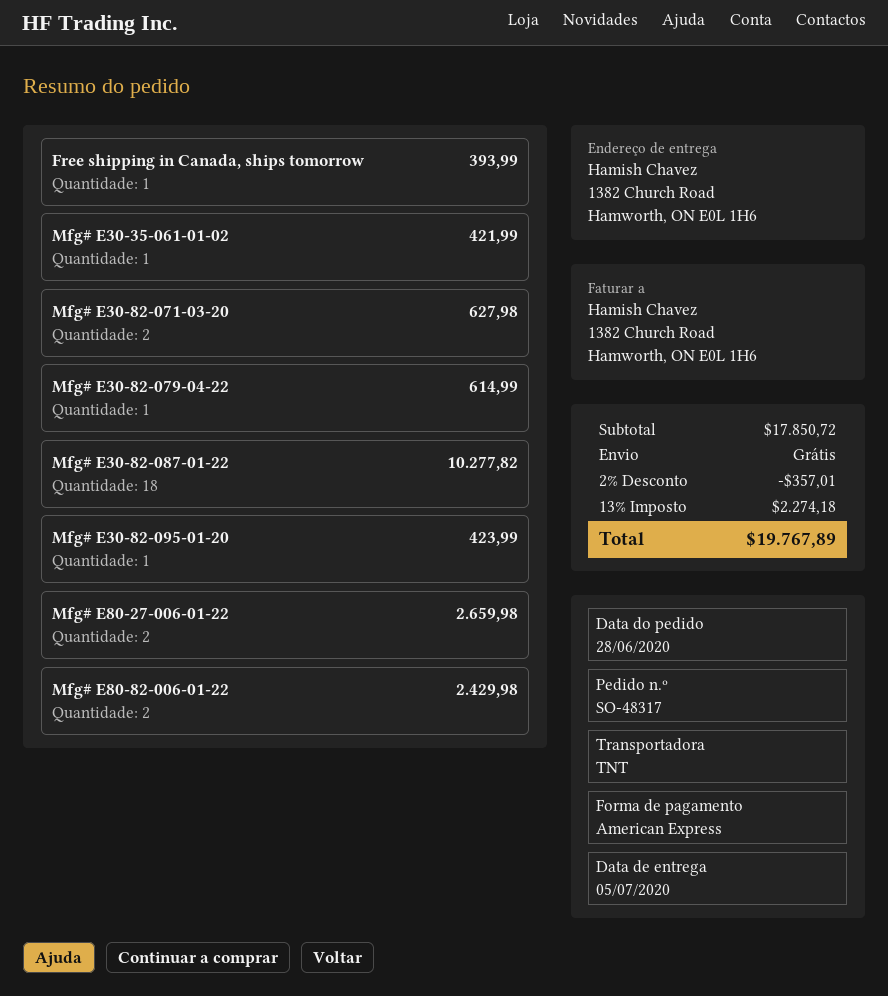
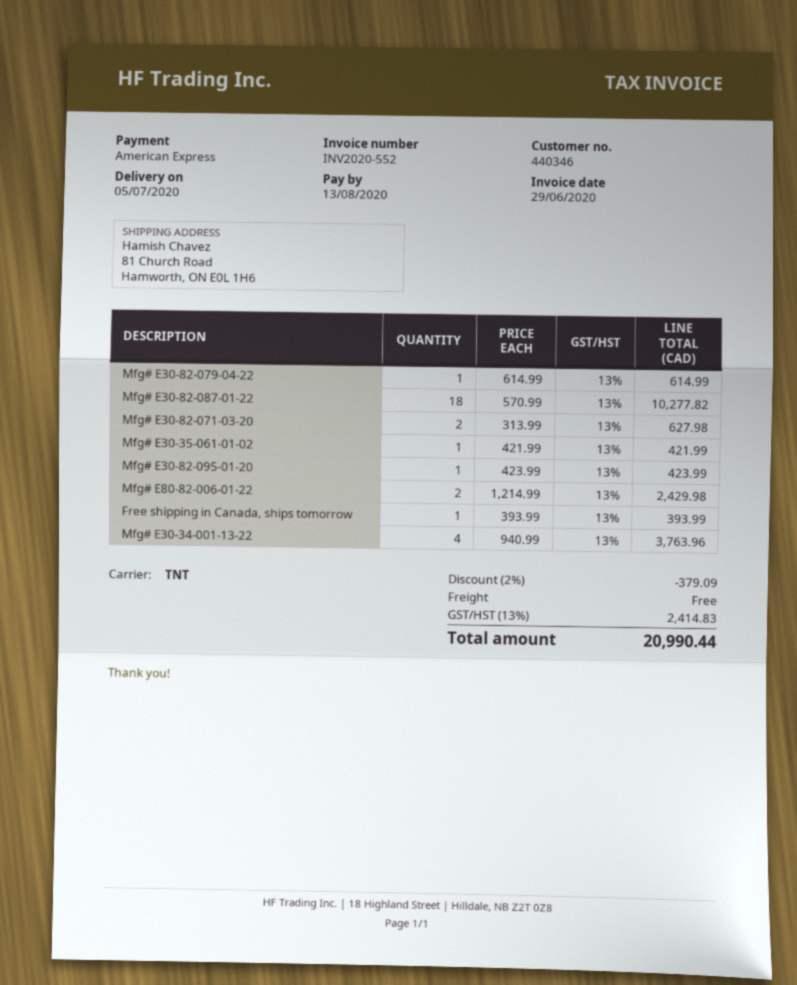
ship to: 1382 Church Road, Hamworth, ON E0L 1H6 -> 81 Church Road, Hamworth, ON E0L 1H6
Mfg# E80-27-006-01-22: 2 for 2659.98 -> none
Mfg# E30-34-001-13-22: none -> 4 for 3763.96
discount: 2% = 357.01 -> 2% = 379.09
tax: 13% = 2274.18 -> 13% = 2414.83
total: 19767.89 -> 20990.44

